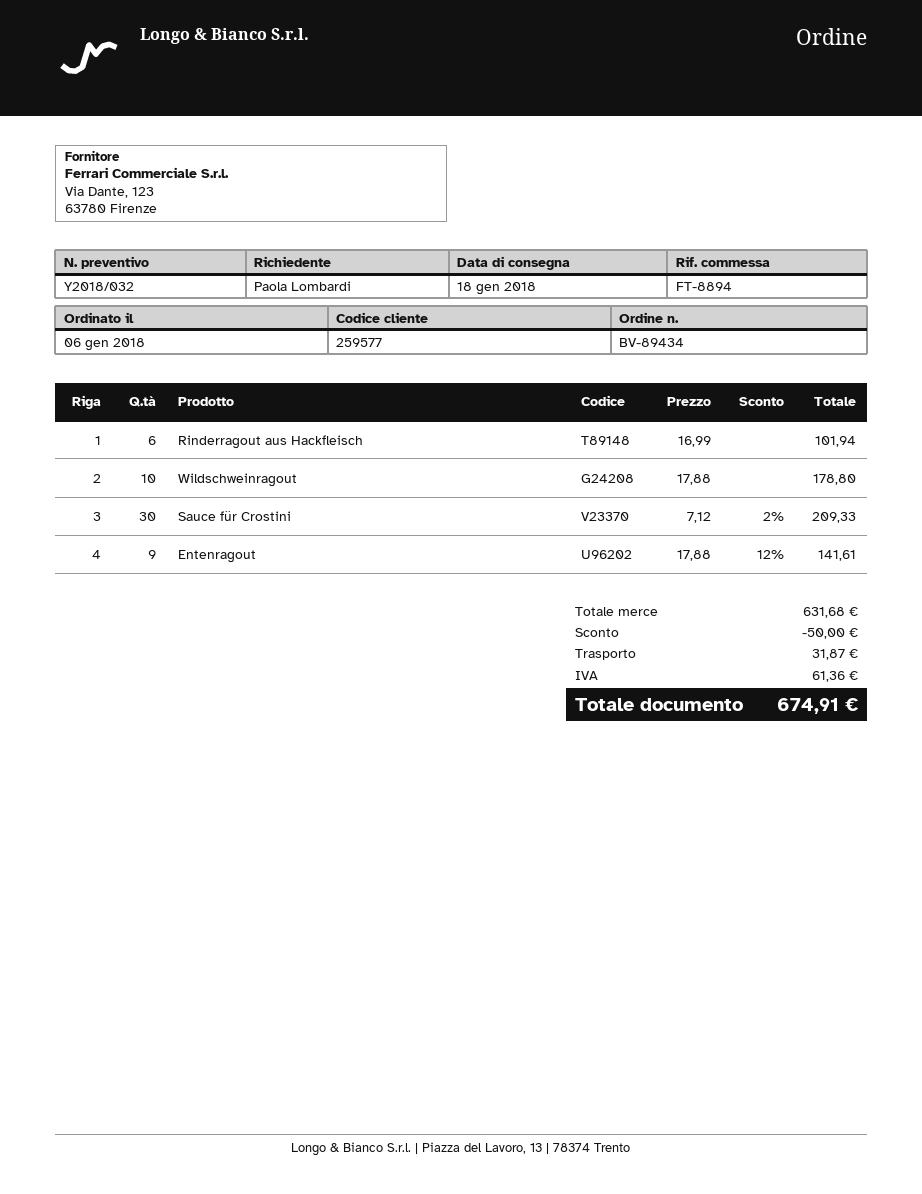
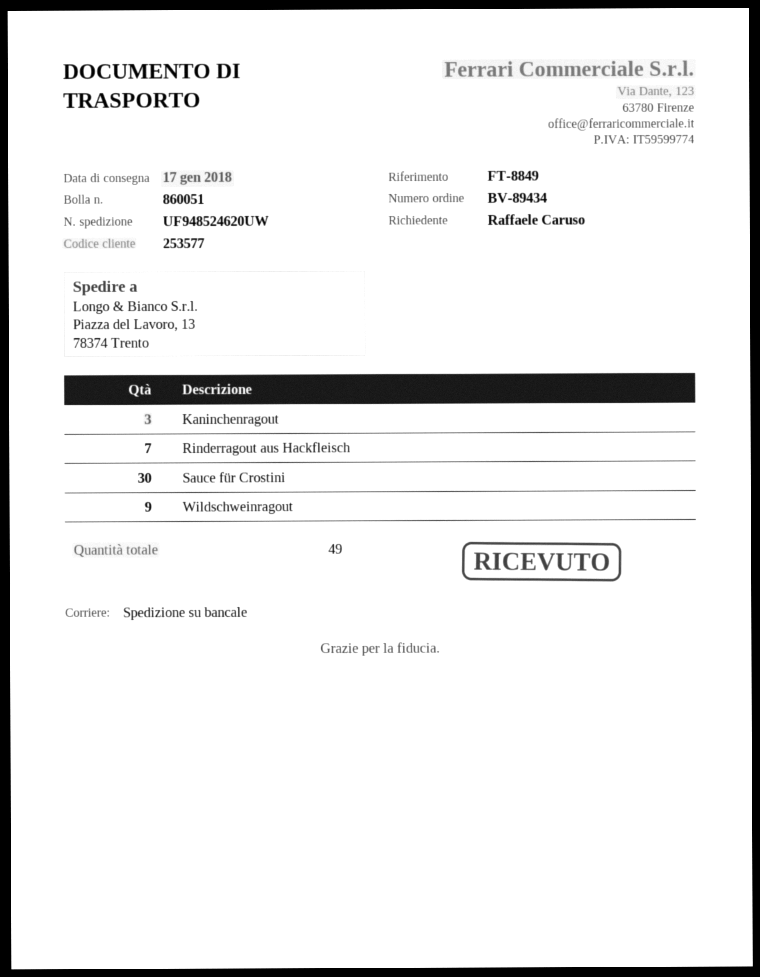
delivery date: 2018-01-18 -> 2018-01-17
customer number: 259577 -> 253577
reference: FT-8894 -> FT-8849
ordered by: Paola Lombardi -> Raffaele Caruso
Rinderragout aus Hackfleisch: 6 -> 7
Wildschweinragout: 10 -> 9
Entenragout: 9 -> none
Kaninchenragout: none -> 3

